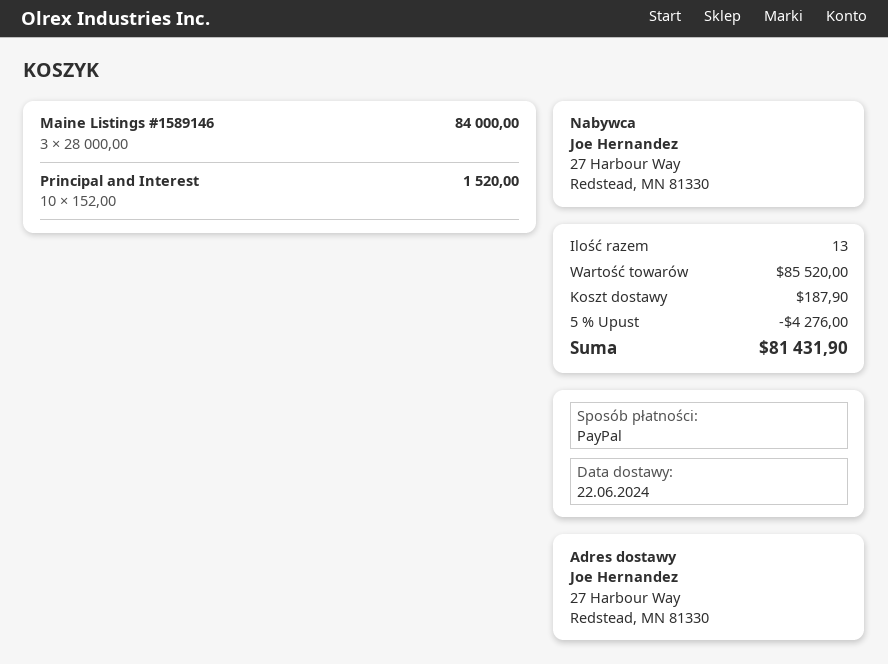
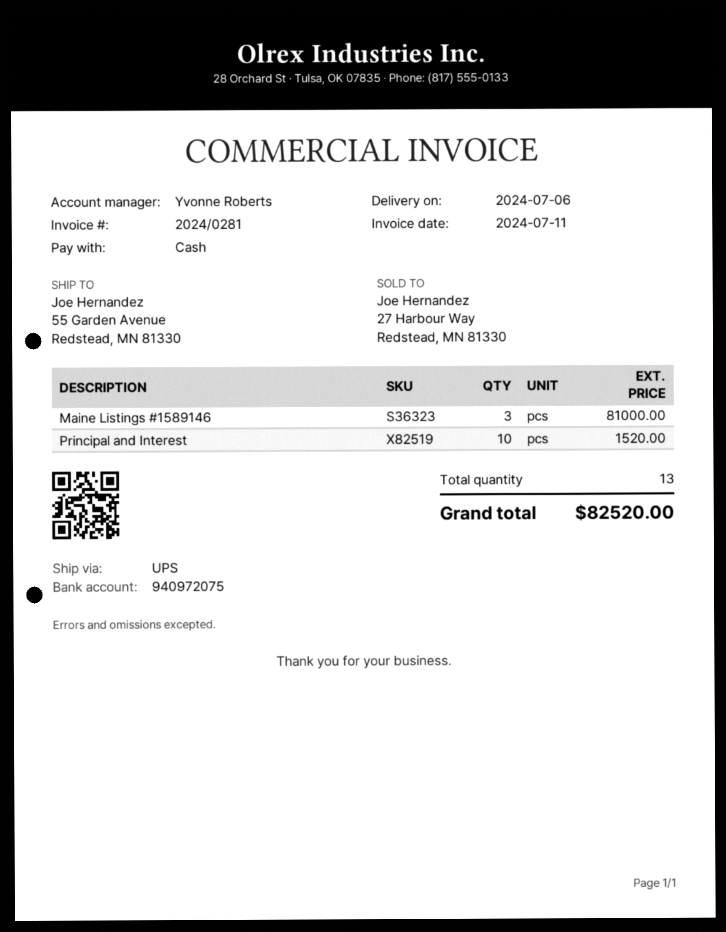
delivery date: 2024-06-22 -> 2024-07-06
payment method: PayPal -> cash
ship to: 27 Harbour Way, Redstead, MN 81330 -> 55 Garden Avenue, Redstead, MN 81330
Maine Listings #1589146: 3 for 84000.00 -> 3 for 81000.00
discount: 5% = 4276.00 -> none
shipping: 187.90 -> none
total: 81431.90 -> 82520.00

